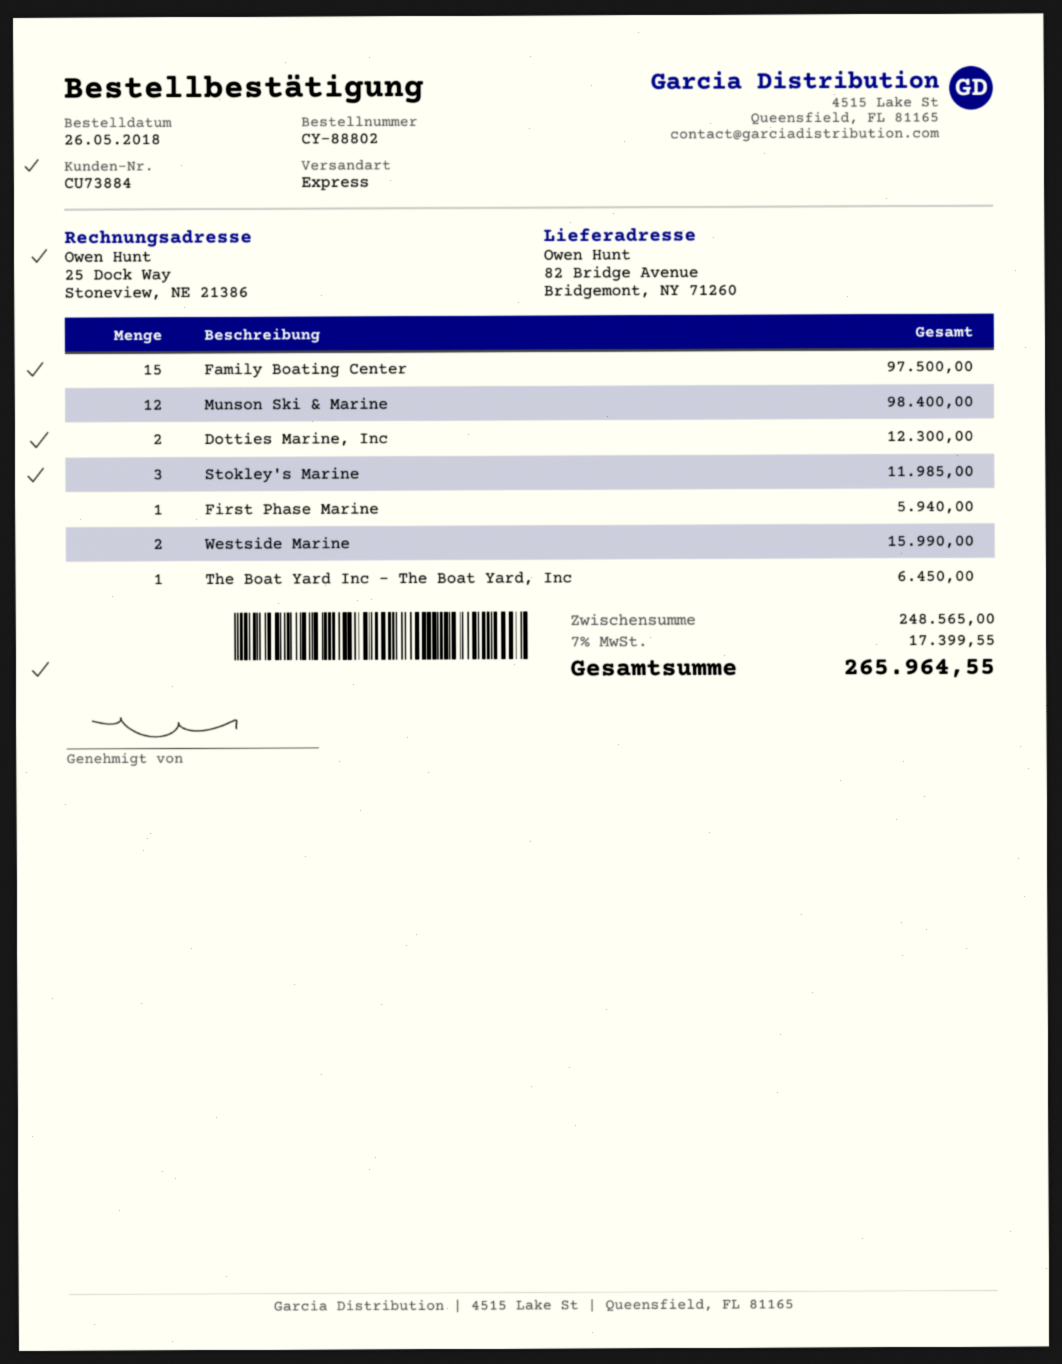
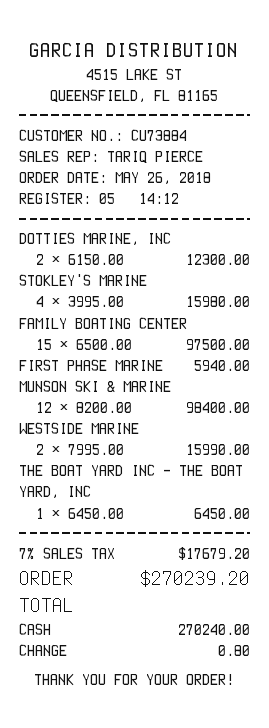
Stokley's Marine: 3 for 11985.00 -> 4 for 15980.00
tax: 7% = 17399.55 -> 7% = 17679.20
total: 265964.55 -> 270239.20

